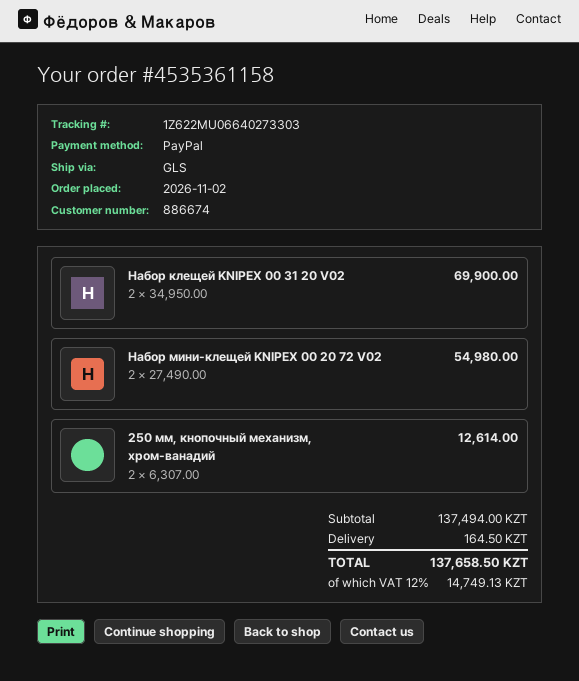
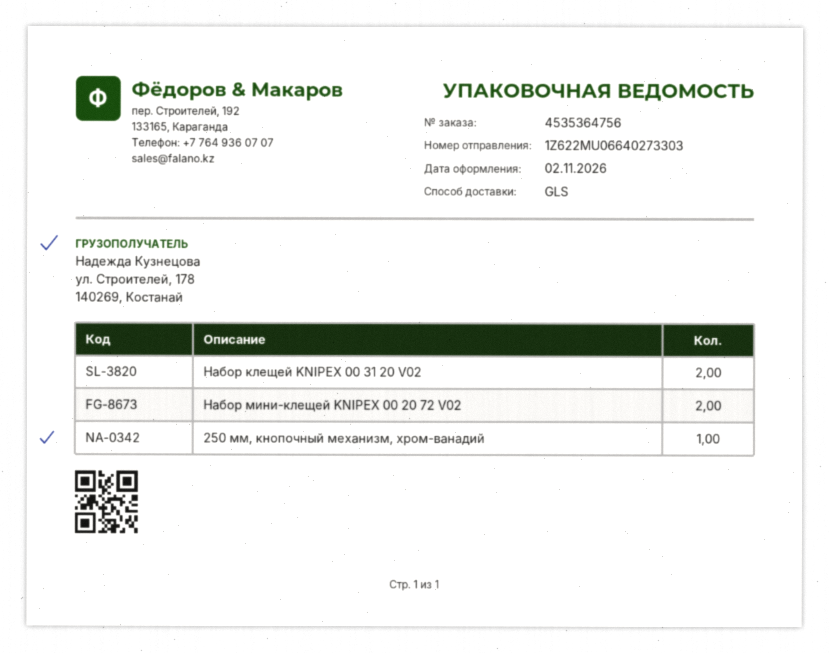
order number: 4535361158 -> 4535364756
250 мм, кнопочный механизм, хром-ванадий: 2 -> 1

